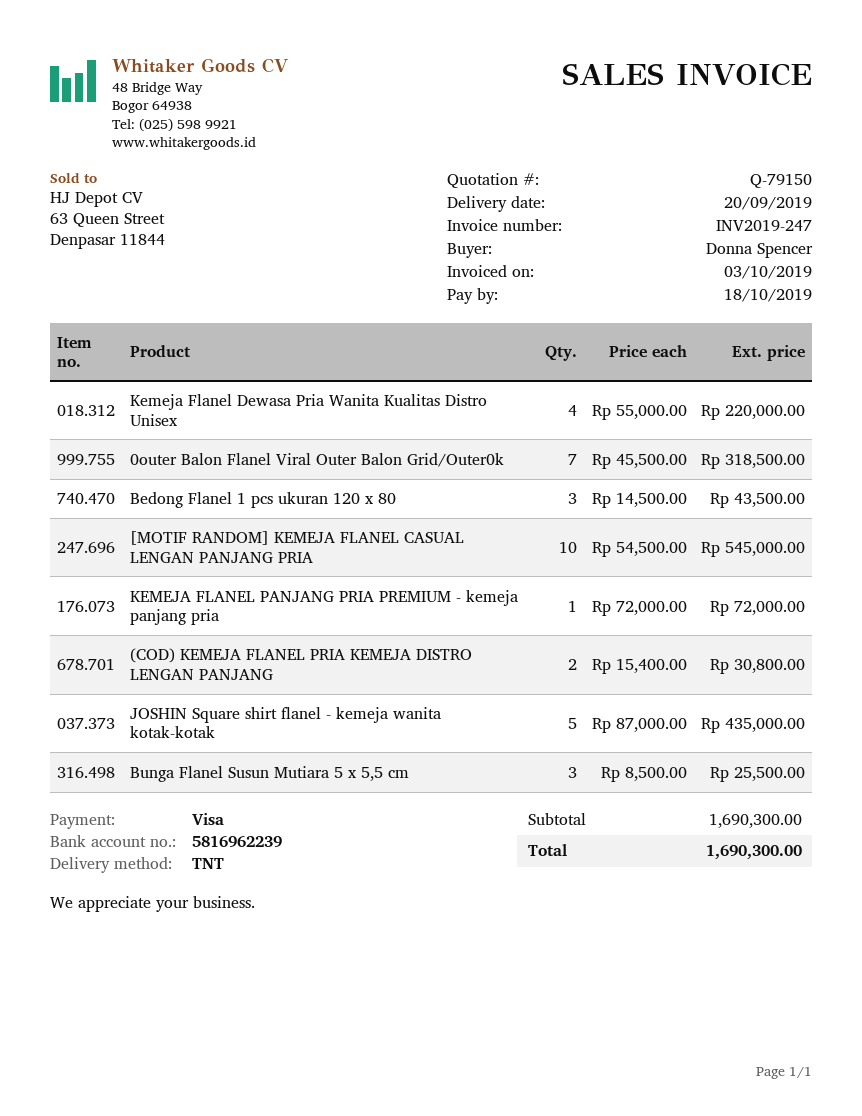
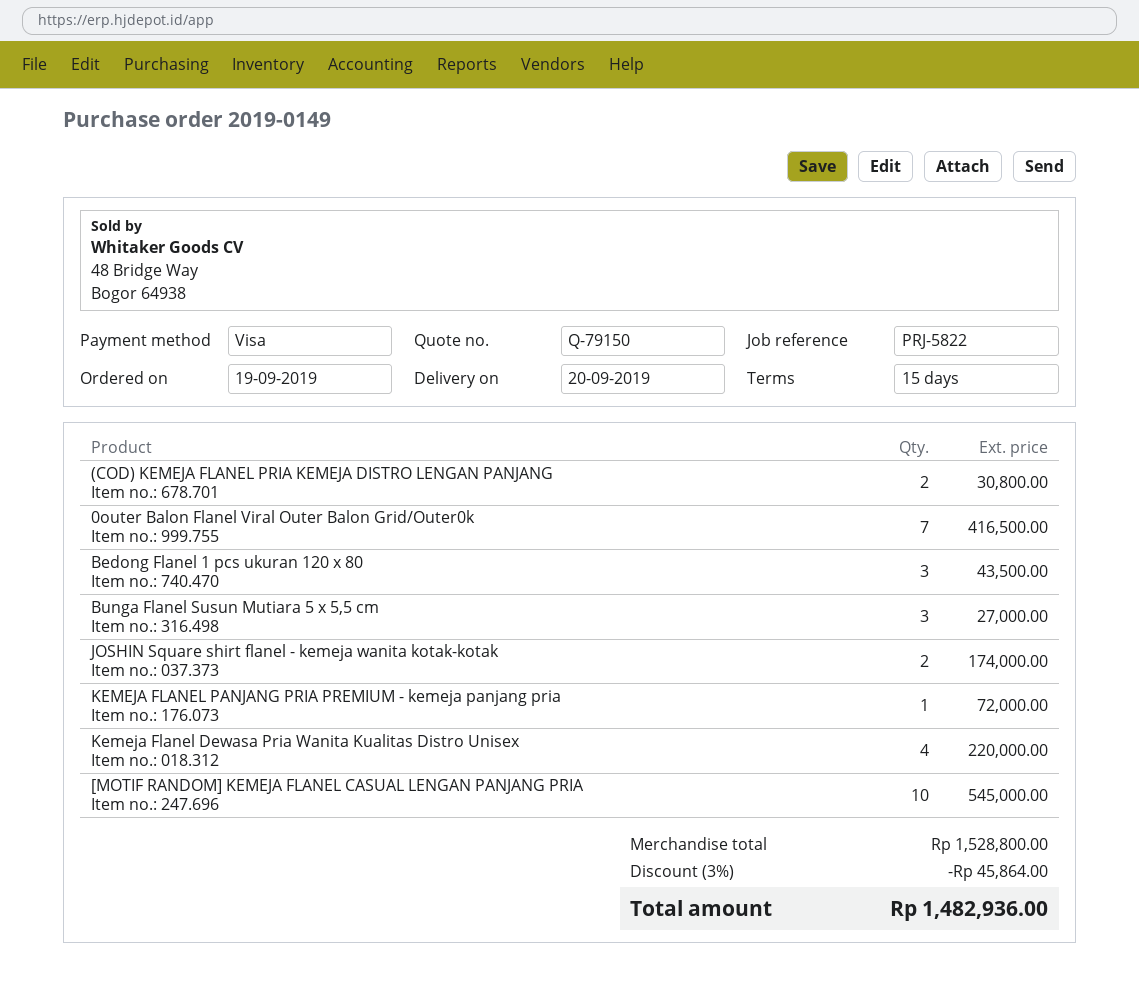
0outer Balon Flanel Viral Outer Balon Grid/Outer0k: 7 for 318500.00 -> 7 for 416500.00
JOSHIN Square shirt flanel - kemeja wanita kotak-kotak: 5 for 435000.00 -> 2 for 174000.00
Bunga Flanel Susun Mutiara 5 x 5,5 cm: 3 for 25500.00 -> 3 for 27000.00
subtotal: 1690300.00 -> 1528800.00
discount: none -> 3% = 45864.00
total: 1690300.00 -> 1482936.00

